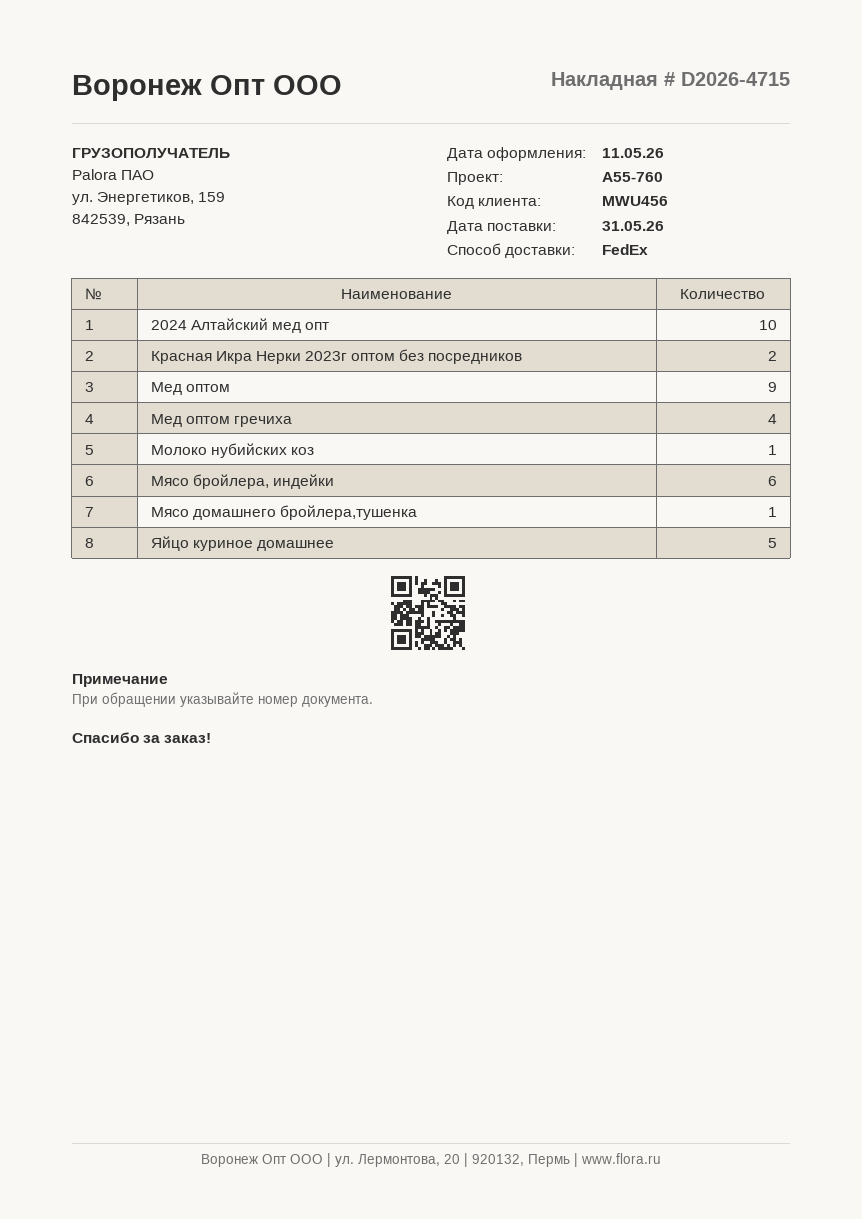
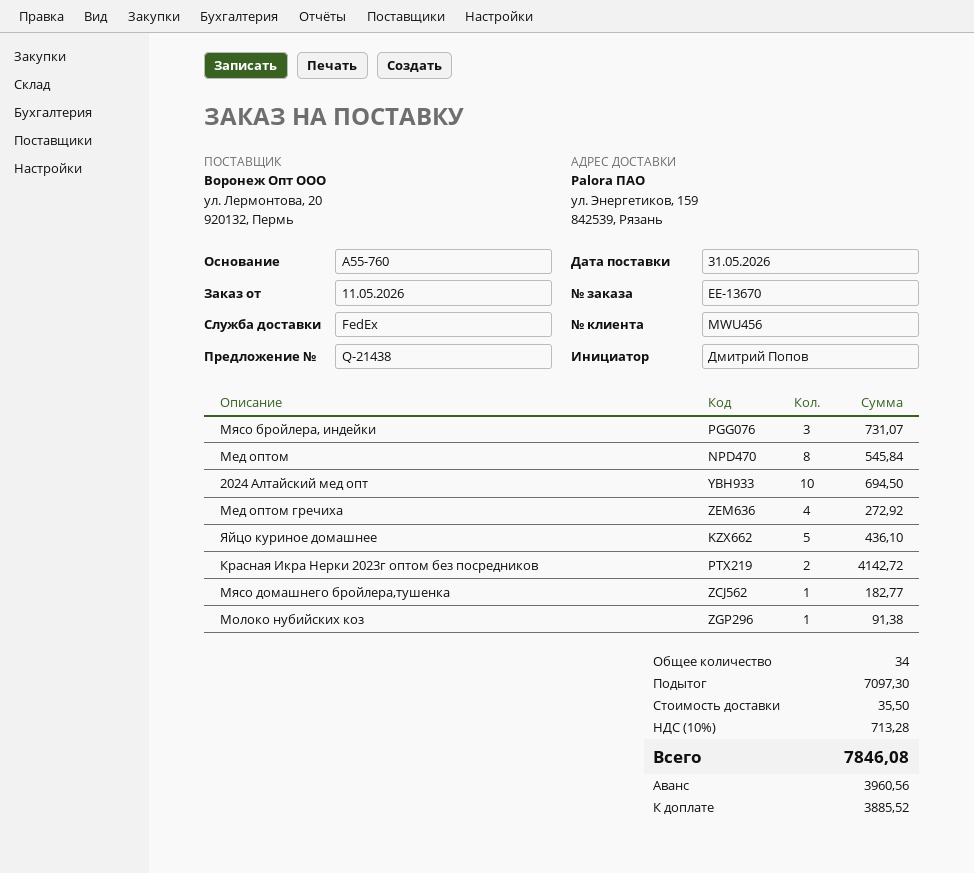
Мед оптом: 9 -> 8
Мясо бройлера, индейки: 6 -> 3

